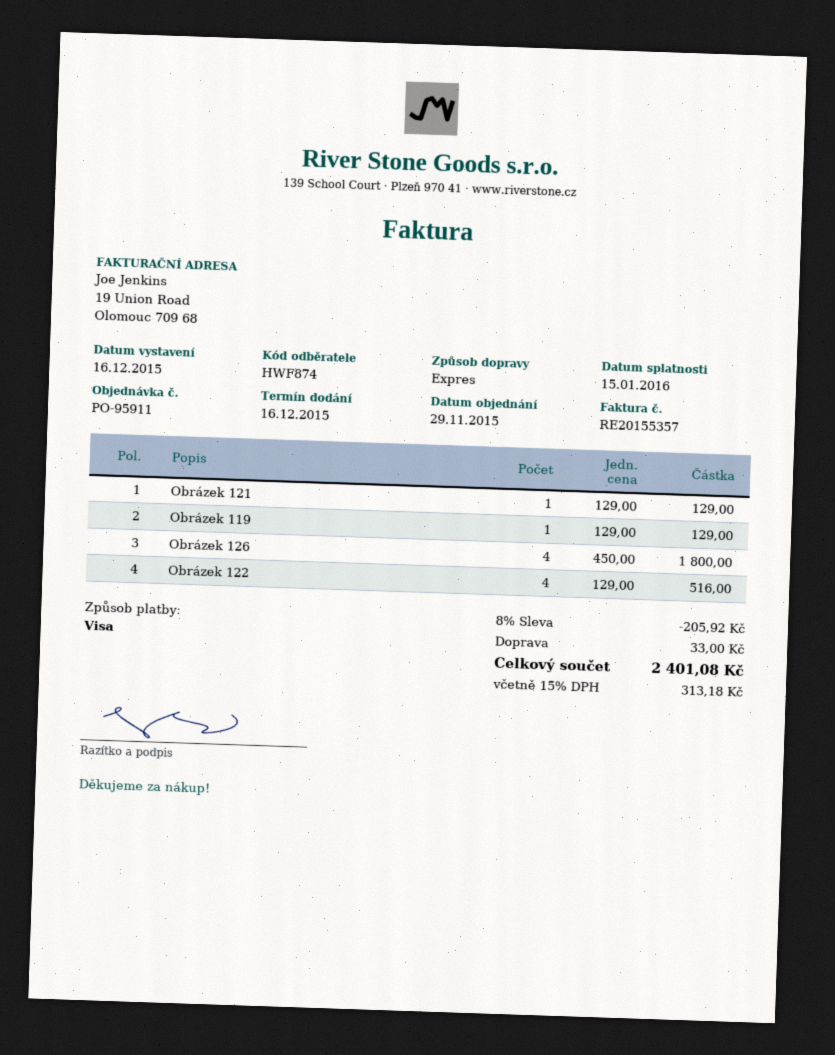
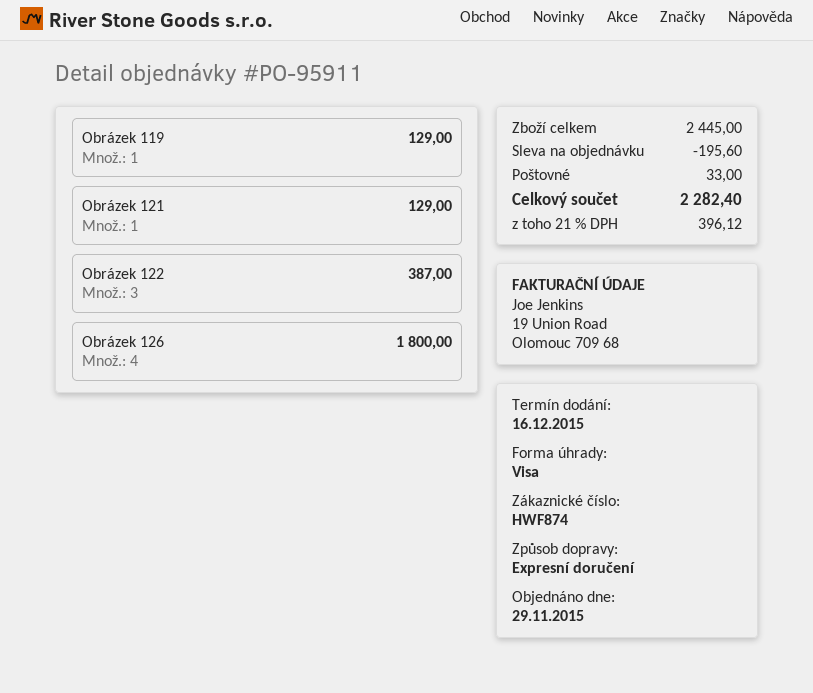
Obrázek 122: 4 for 516.00 -> 3 for 387.00
discount: 205.92 -> 195.60
tax: 15% = 313.18 -> 21% = 396.12
total: 2401.08 -> 2282.40

